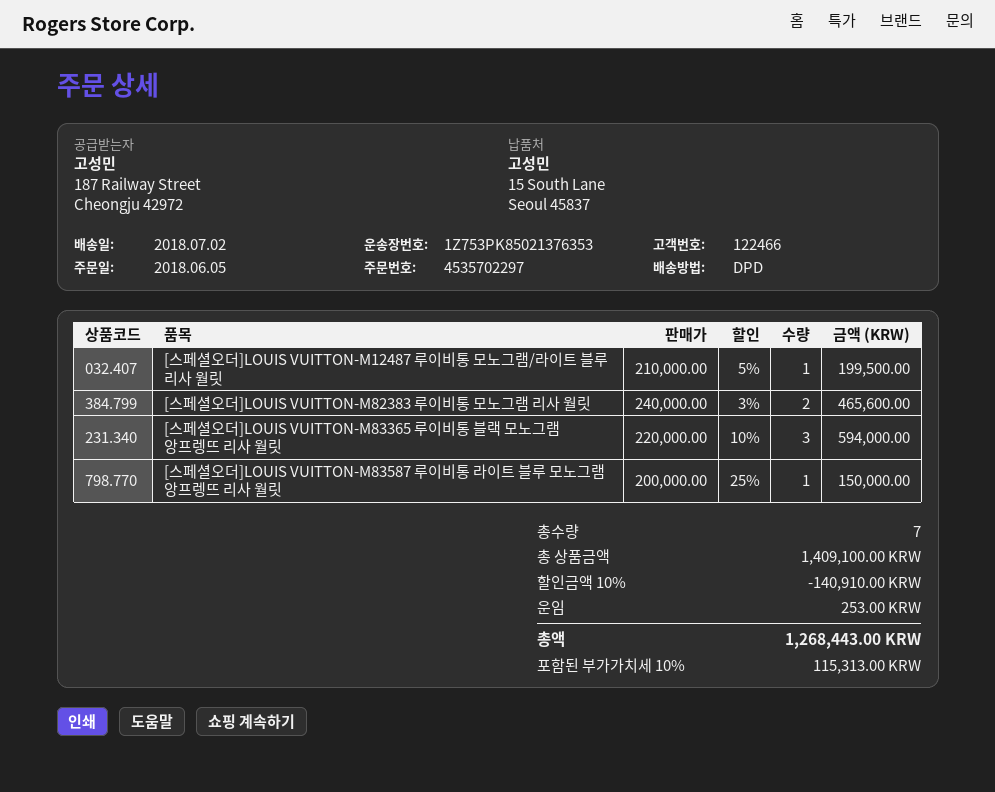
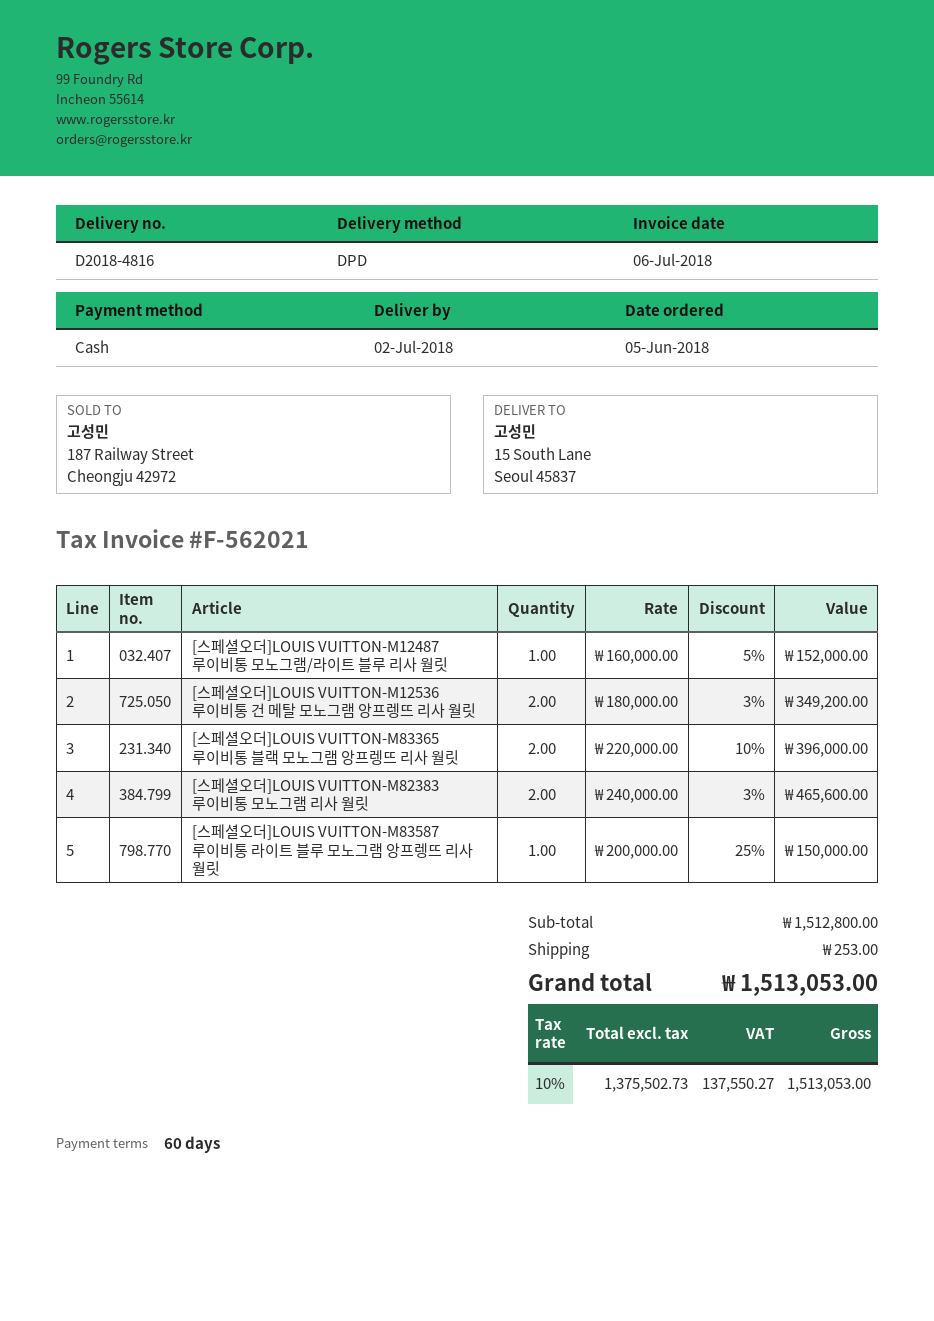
[스페셜오더]LOUIS VUITTON-M12487 루이비통 모노그램/라이트 블루 리사 월릿: 1 x 210000.00 - 5% = 199500.00 -> 1 x 160000.00 - 5% = 152000.00
[스페셜오더]LOUIS VUITTON-M83365 루이비통 블랙 모노그램 앙프렝뜨 리사 월릿: 3 x 220000.00 - 10% = 594000.00 -> 2 x 220000.00 - 10% = 396000.00
[스페셜오더]LOUIS VUITTON-M12536 루이비통 건 메탈 모노그램 앙프렝뜨 리사 월릿: none -> 2 x 180000.00 - 3% = 349200.00
subtotal: 1409100.00 -> 1512800.00
discount: 10% = 140910.00 -> none
tax: 10% = 115313.00 -> 10% = 137550.27
total: 1268443.00 -> 1513053.00

